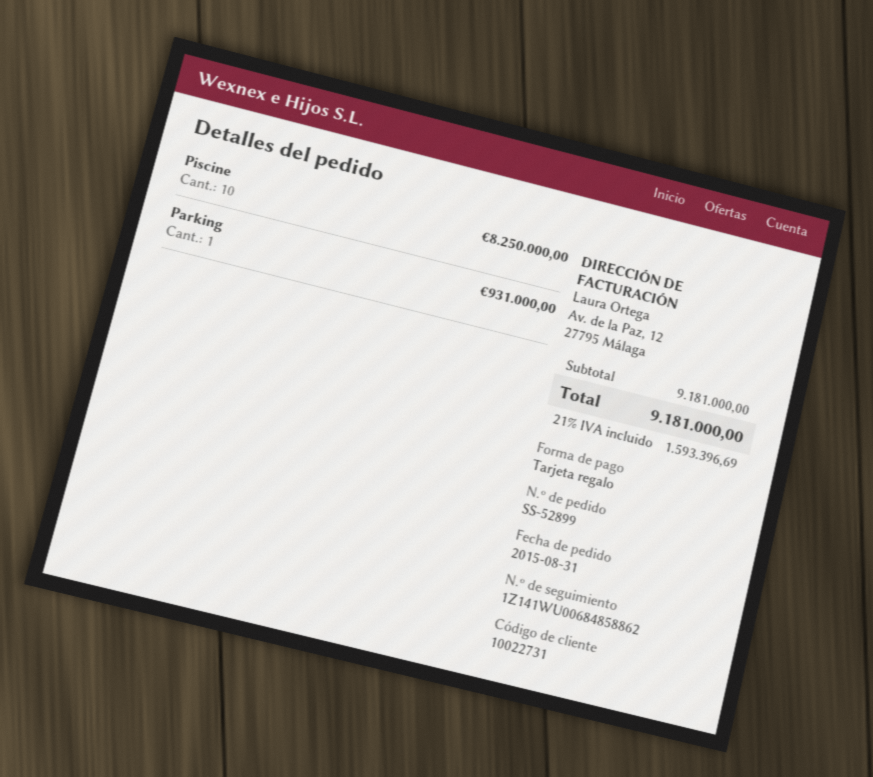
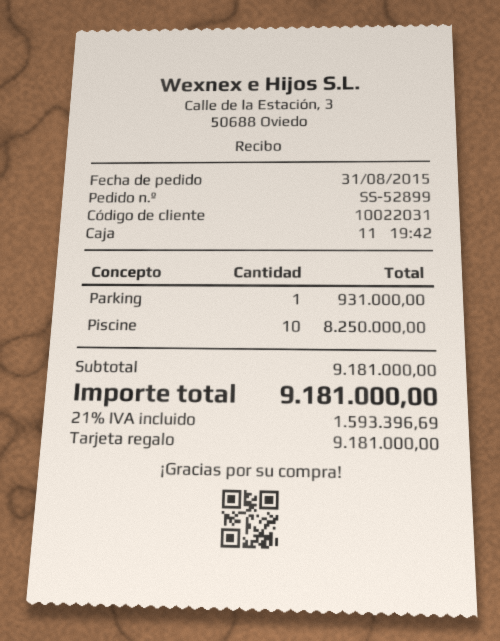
customer number: 10022731 -> 10022031

